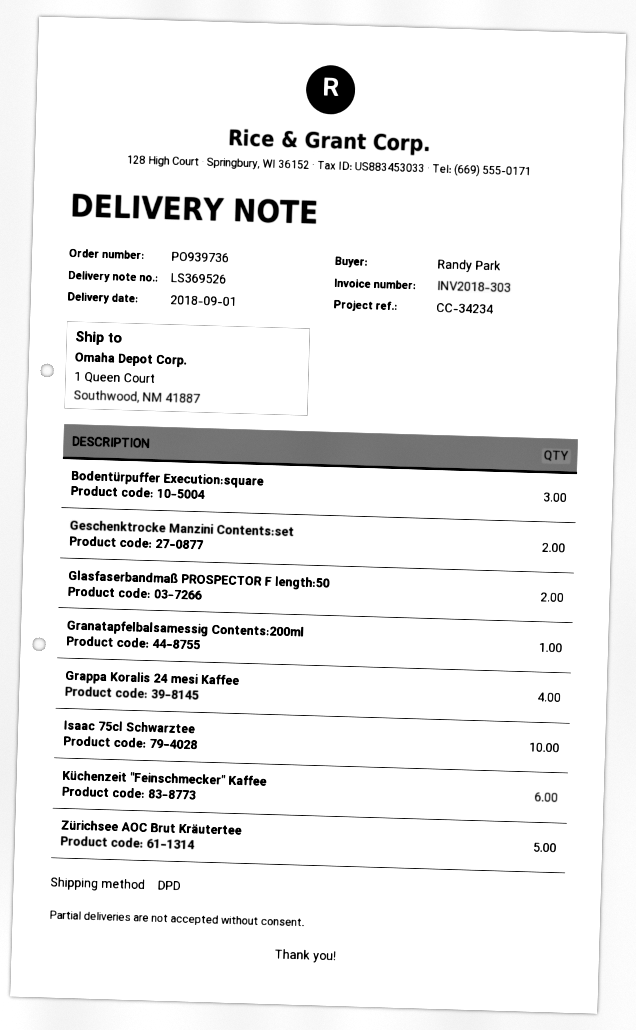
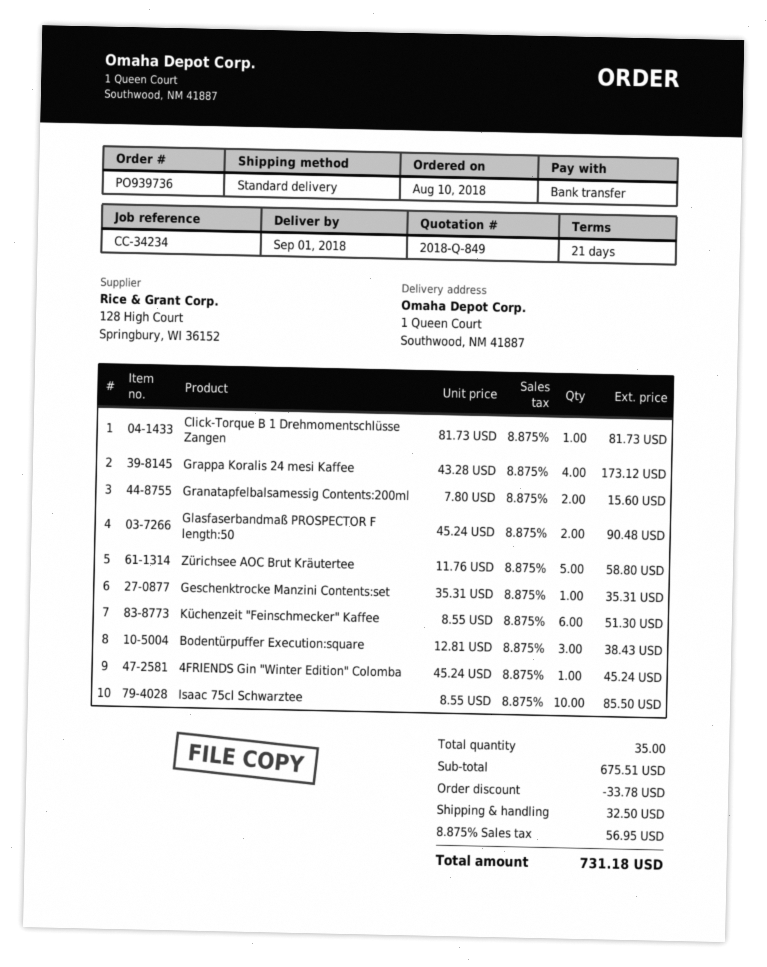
shipping method: DPD -> standard
Geschenktrocke Manzini Contents:set: 2 -> 1
Granatapfelbalsamessig Contents:200ml: 1 -> 2
Click-Torque B 1 Drehmomentschlüsse Zangen: none -> 1
4FRIENDS Gin "Winter Edition" Colomba: none -> 1

